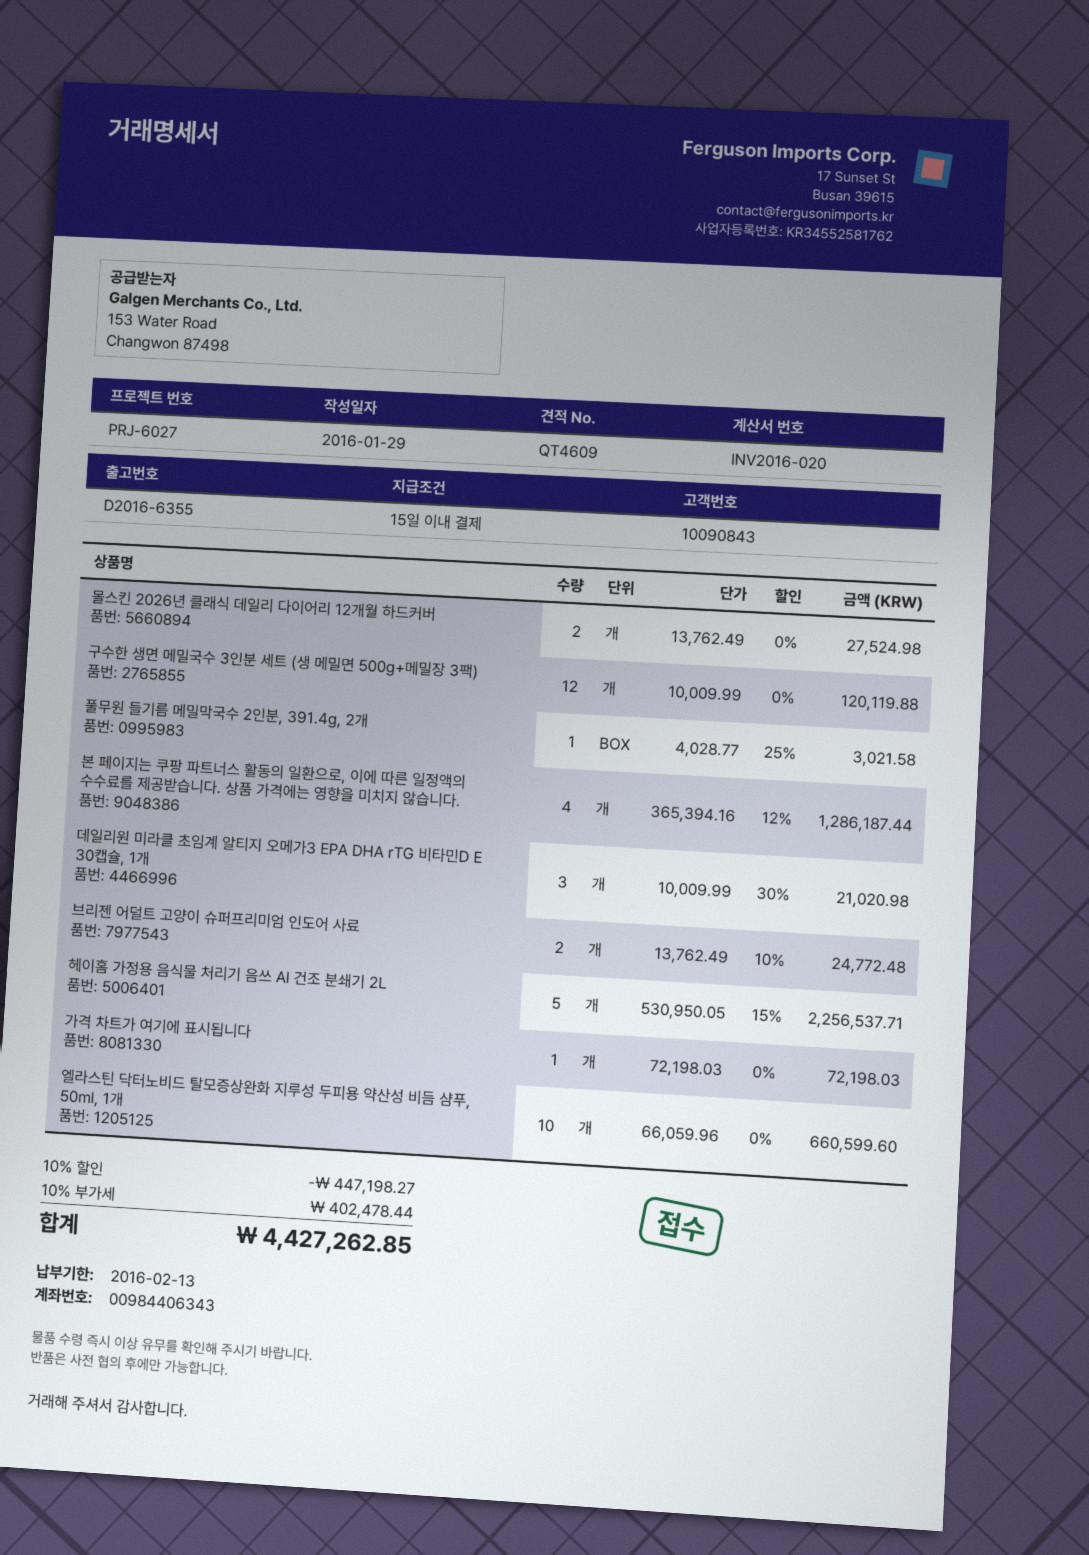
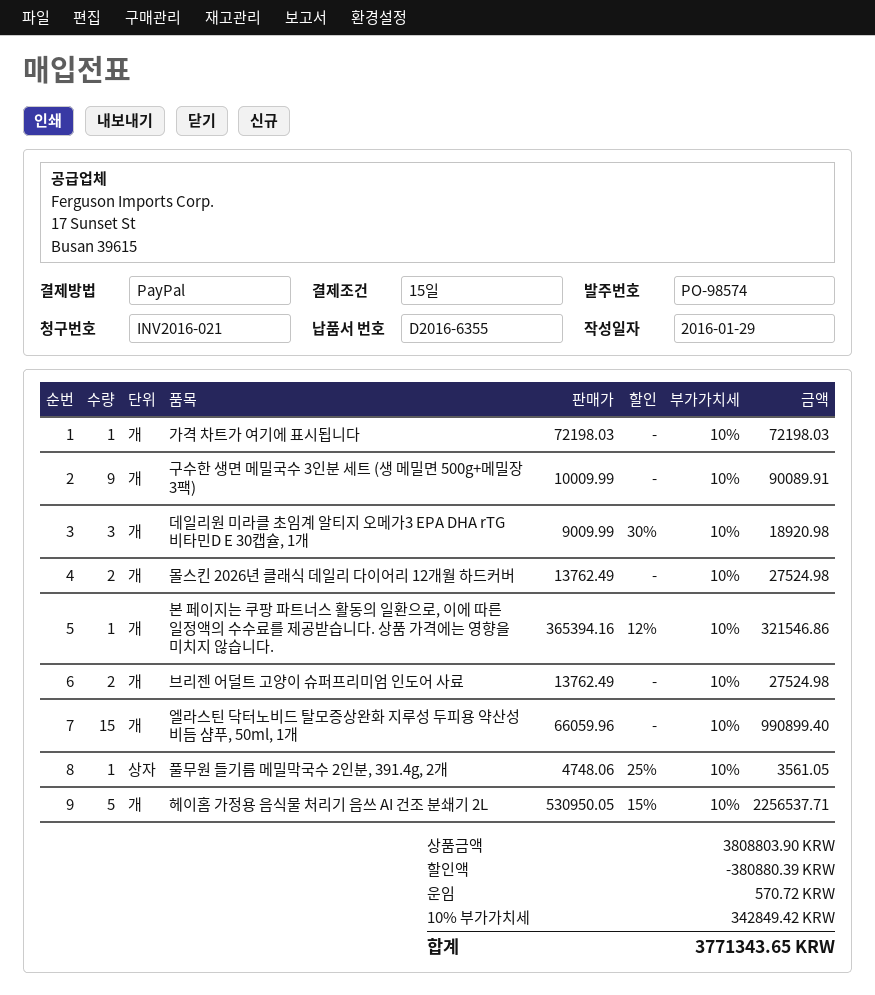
invoice number: INV2016-020 -> INV2016-021
구수한 생면 메밀국수 3인분 세트 (생 메밀면 500g+메밀장 3팩): 12 x 10009.99 = 120119.88 -> 9 x 10009.99 = 90089.91
풀무원 들기름 메밀막국수 2인분, 391.4g, 2개: 1 x 4028.77 - 25% = 3021.58 -> 1 x 4748.06 - 25% = 3561.05
본 페이지는 쿠팡 파트너스 활동의 일환으로, 이에 따른 일정액의 수수료를 제공받습니다. 상품 가격에는 영향을 미치지 않습니다.: 4 x 365394.16 - 12% = 1286187.44 -> 1 x 365394.16 - 12% = 321546.86
데일리원 미라클 초임계 알티지 오메가3 EPA DHA rTG 비타민D E 30캡슐, 1개: 3 x 10009.99 - 30% = 21020.98 -> 3 x 9009.99 - 30% = 18920.98
브리젠 어덜트 고양이 슈퍼프리미엄 인도어 사료: 2 x 13762.49 - 10% = 24772.48 -> 2 x 13762.49 = 27524.98
엘라스틴 닥터노비드 탈모증상완화 지루성 두피용 약산성 비듬 샴푸, 50ml, 1개: 10 x 66059.96 = 660599.60 -> 15 x 66059.96 = 990899.40
discount: 447198.27 -> 380880.39
shipping: none -> 570.72
tax: 10% = 402478.44 -> 10% = 342849.42
total: 4427262.85 -> 3771343.65

